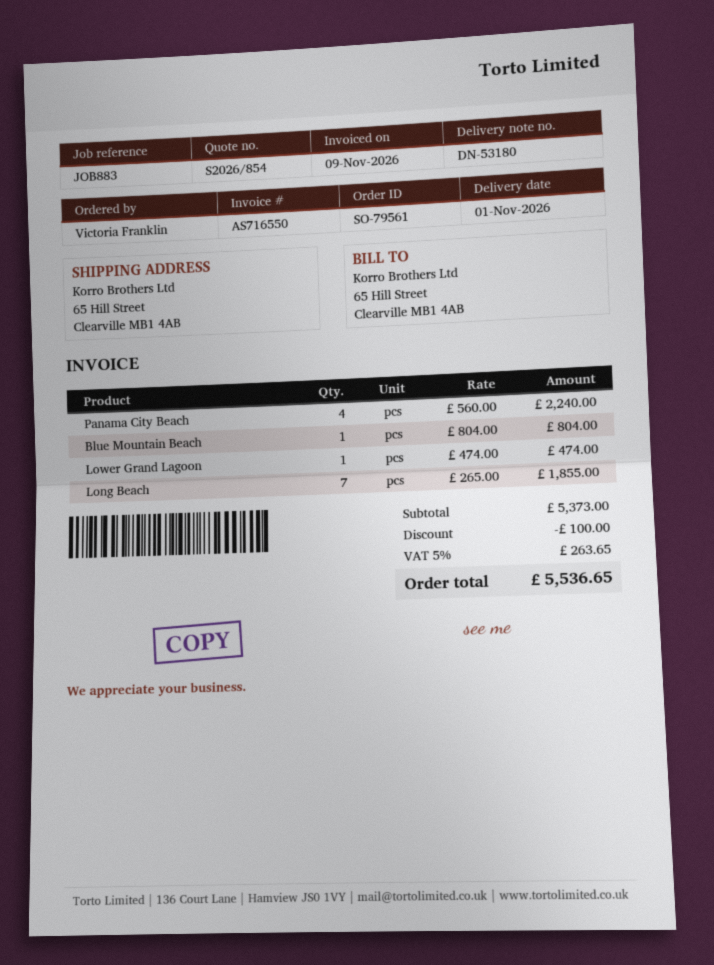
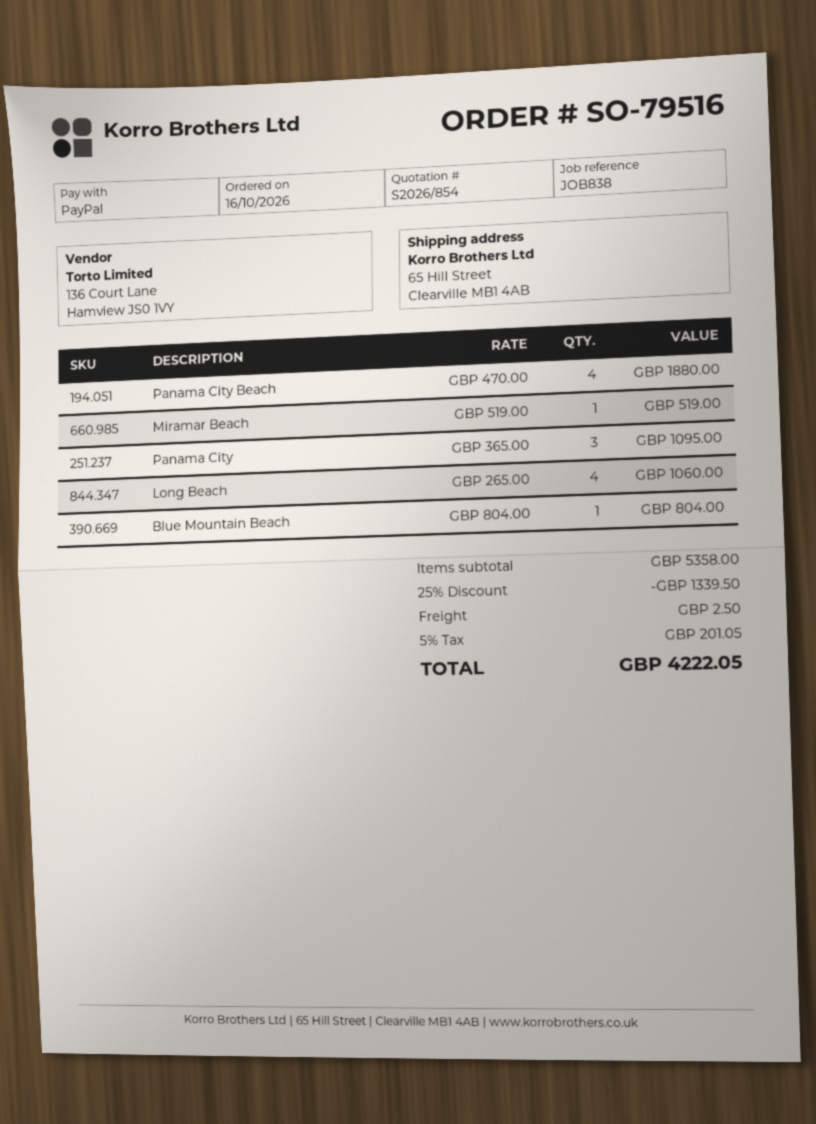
order number: SO-79561 -> SO-79516
reference: JOB883 -> JOB838
Panama City Beach: 4 x 560.00 = 2240.00 -> 4 x 470.00 = 1880.00
Lower Grand Lagoon: 1 x 474.00 = 474.00 -> none
Long Beach: 7 x 265.00 = 1855.00 -> 4 x 265.00 = 1060.00
Miramar Beach: none -> 1 x 519.00 = 519.00
Panama City: none -> 3 x 365.00 = 1095.00
subtotal: 5373.00 -> 5358.00
discount: 100.00 -> 1339.50
shipping: none -> 2.50
tax: 5% = 263.65 -> 5% = 201.05
total: 5536.65 -> 4222.05

